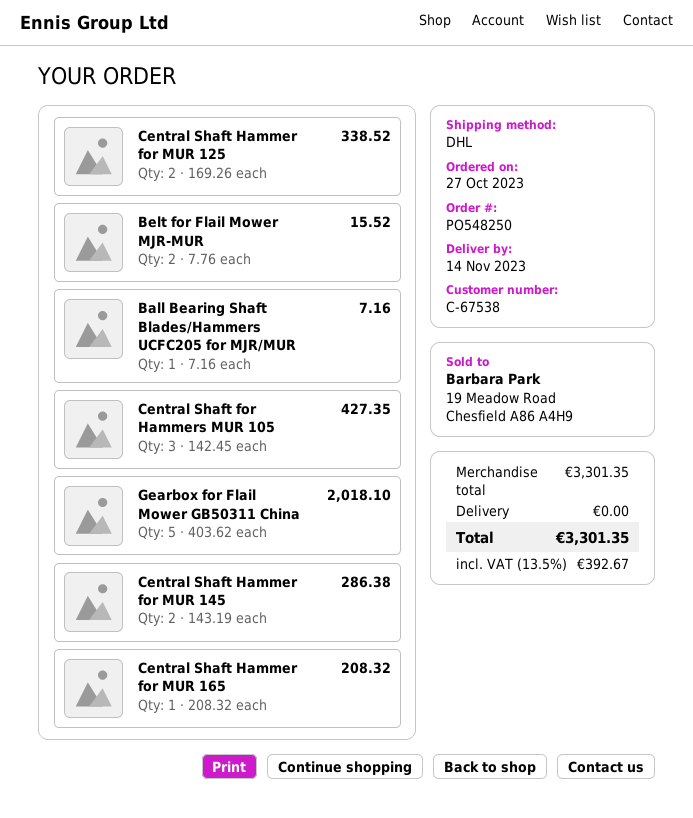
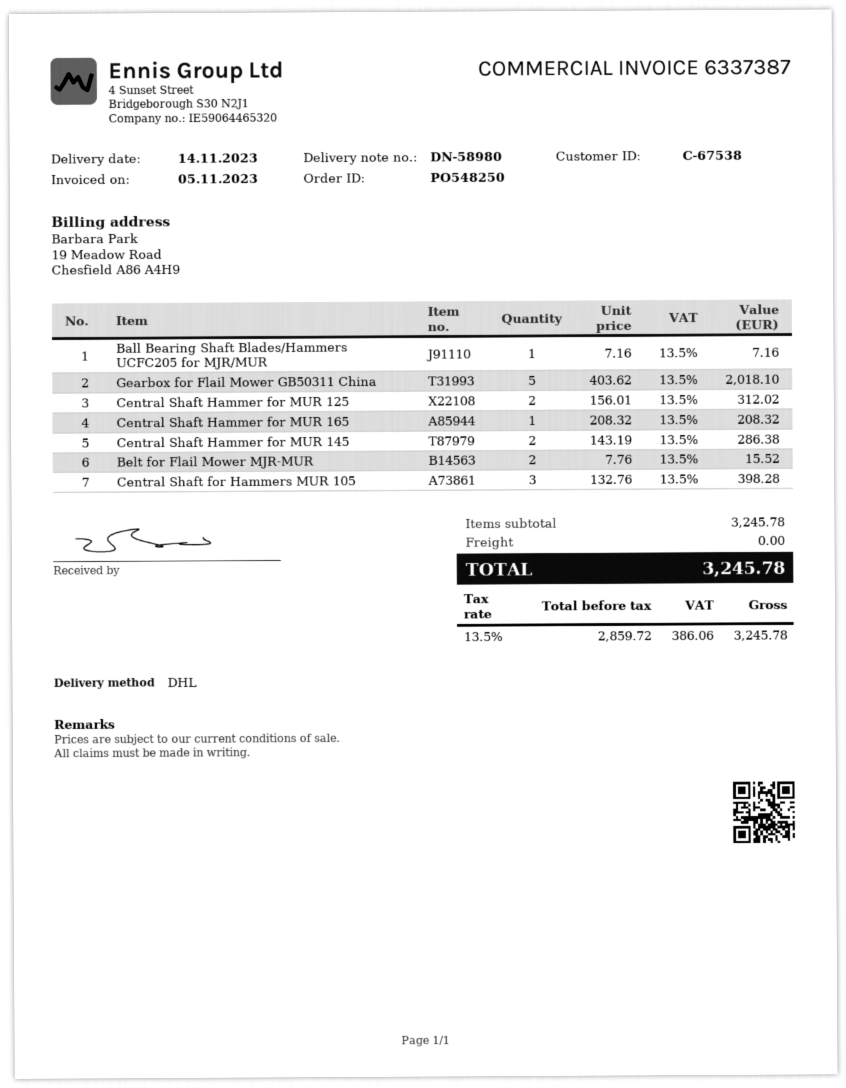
Central Shaft Hammer for MUR 125: 2 x 169.26 = 338.52 -> 2 x 156.01 = 312.02
Central Shaft for Hammers MUR 105: 3 x 142.45 = 427.35 -> 3 x 132.76 = 398.28
subtotal: 3301.35 -> 3245.78
tax: 13.5% = 392.67 -> 13.5% = 386.06
total: 3301.35 -> 3245.78

